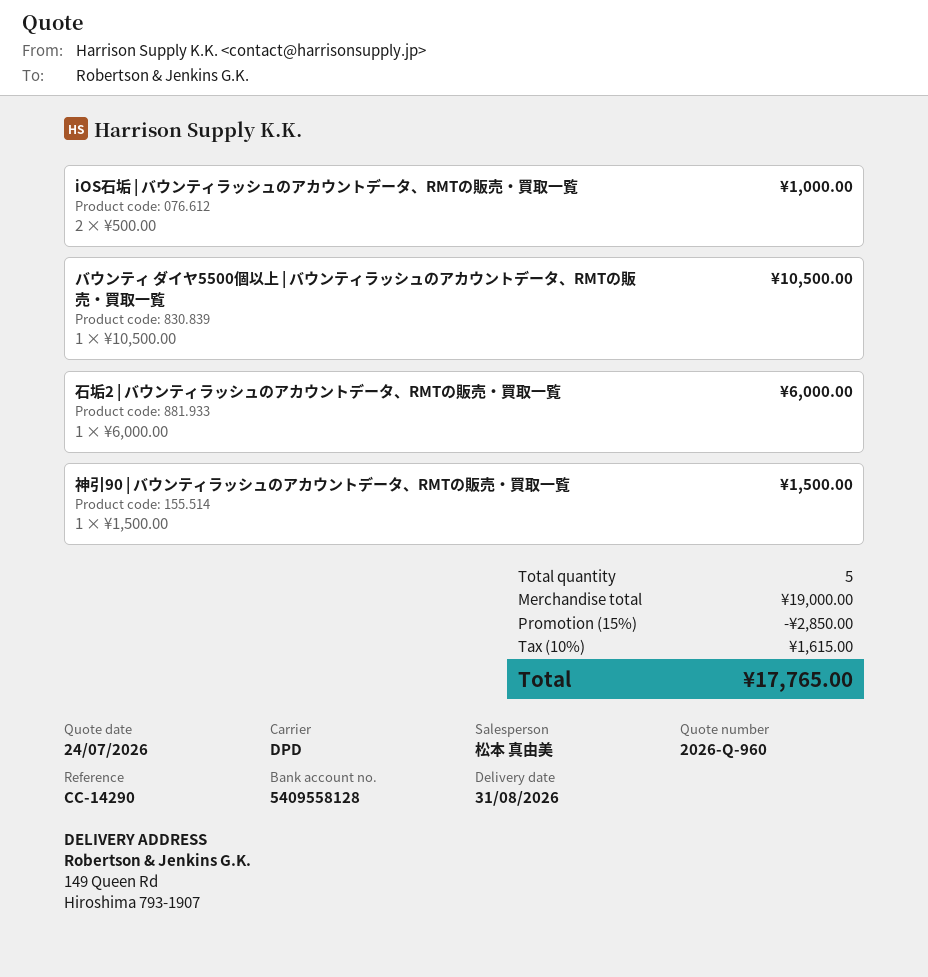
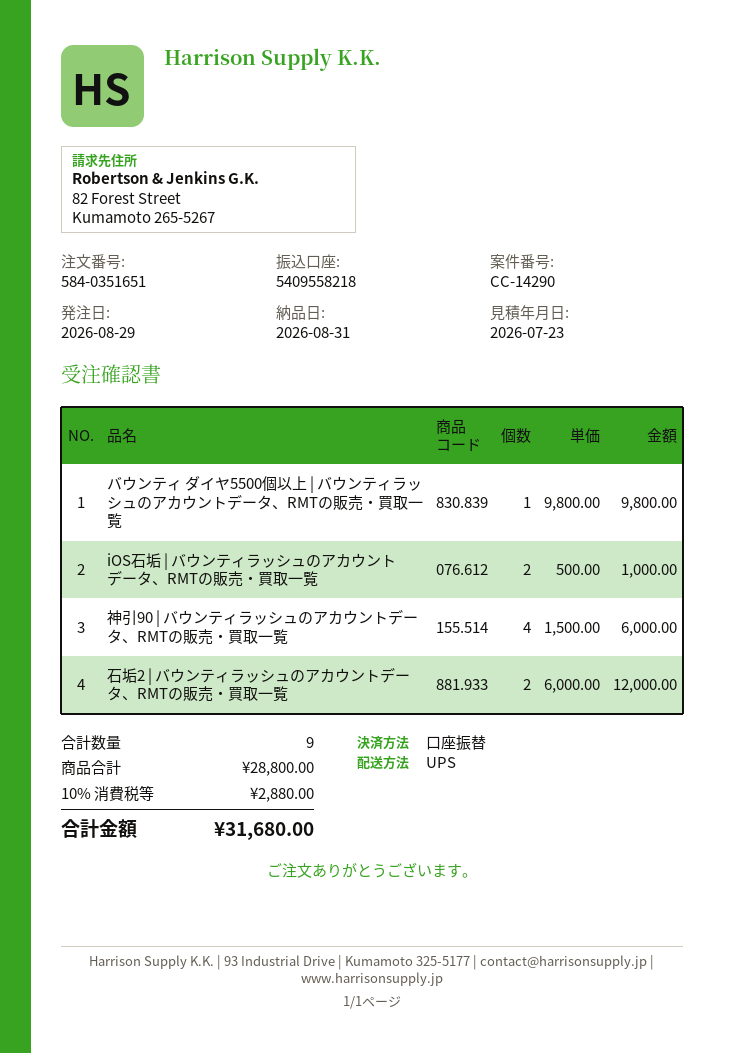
quote date: 2026-07-24 -> 2026-07-23
bank account: 5409558128 -> 5409558218
shipping method: DPD -> UPS
バウンティ ダイヤ5500個以上 | バウンティラッシュのアカウントデータ、RMTの販売・買取一覧: 1 x 10500.00 = 10500.00 -> 1 x 9800.00 = 9800.00
石垢2 | バウンティラッシュのアカウントデータ、RMTの販売・買取一覧: 1 x 6000.00 = 6000.00 -> 2 x 6000.00 = 12000.00
神引90 | バウンティラッシュのアカウントデータ、RMTの販売・買取一覧: 1 x 1500.00 = 1500.00 -> 4 x 1500.00 = 6000.00
total quantity: 5 -> 9
subtotal: 19000.00 -> 28800.00
discount: 15% = 2850.00 -> none
tax: 10% = 1615.00 -> 10% = 2880.00
total: 17765.00 -> 31680.00

